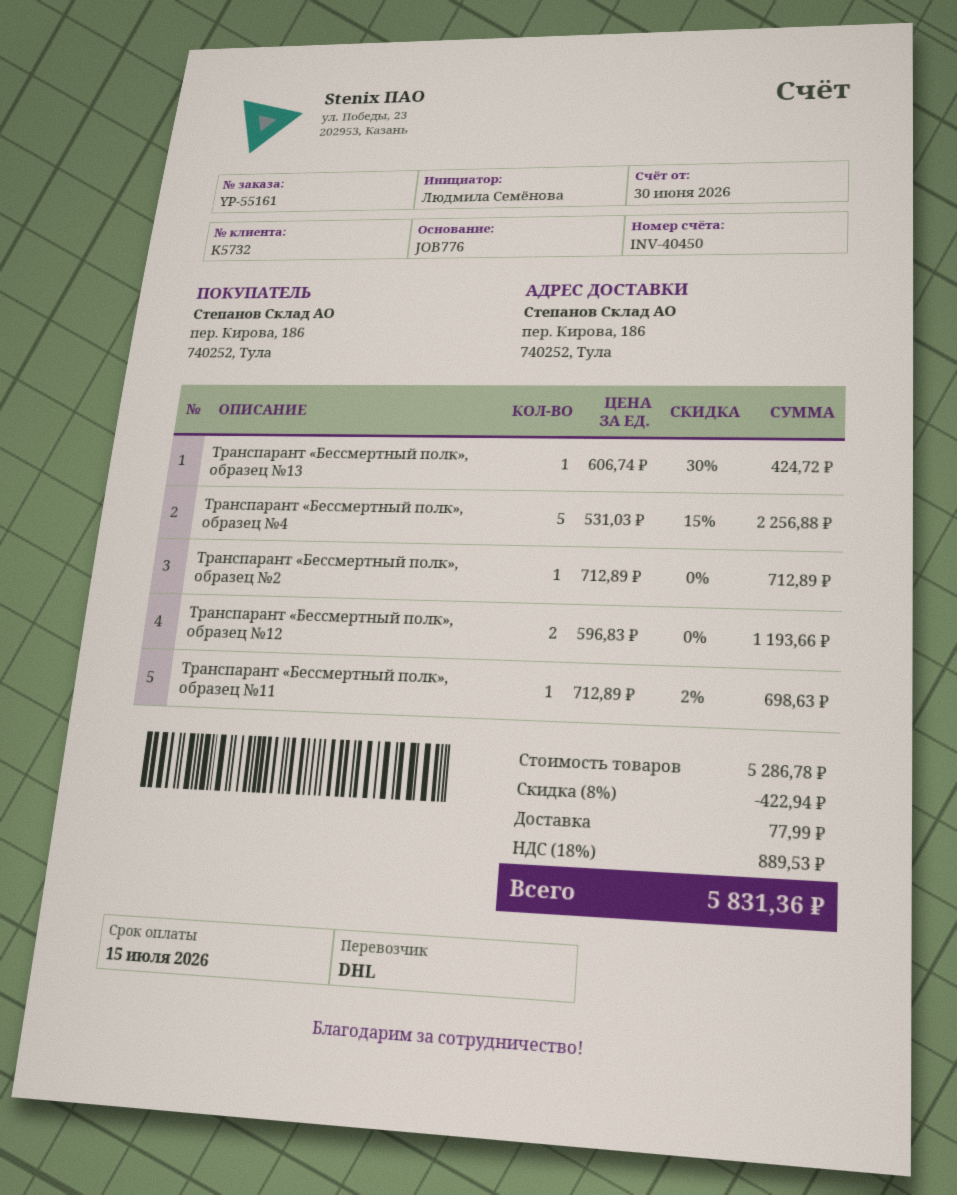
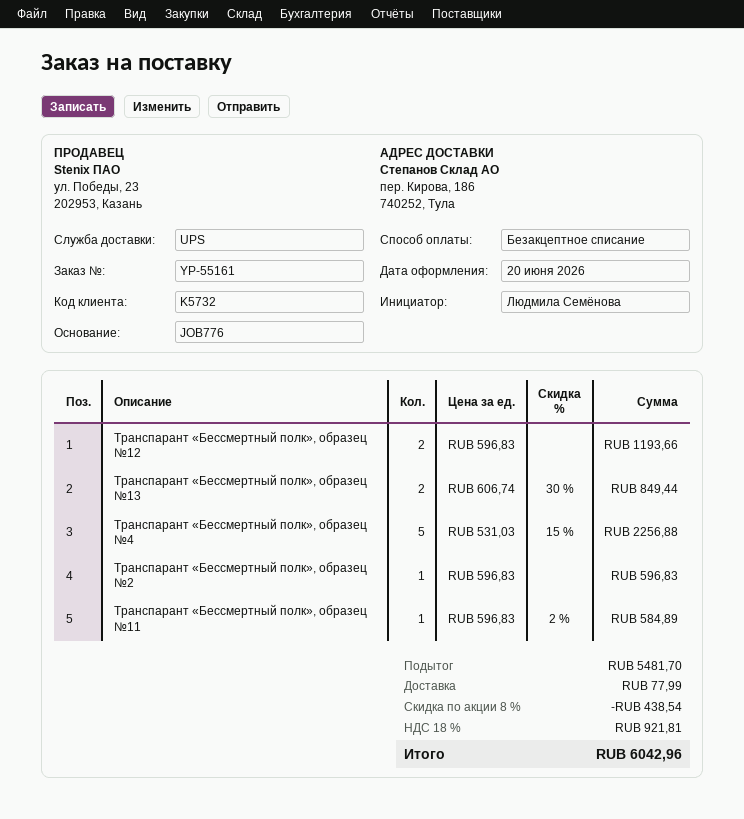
shipping method: DHL -> UPS
Транспарант «Бессмертный полк», образец №13: 1 x 606.74 - 30% = 424.72 -> 2 x 606.74 - 30% = 849.44
Транспарант «Бессмертный полк», образец №2: 1 x 712.89 = 712.89 -> 1 x 596.83 = 596.83
Транспарант «Бессмертный полк», образец №11: 1 x 712.89 - 2% = 698.63 -> 1 x 596.83 - 2% = 584.89
subtotal: 5286.78 -> 5481.70
discount: 8% = 422.94 -> 8% = 438.54
tax: 18% = 889.53 -> 18% = 921.81
total: 5831.36 -> 6042.96

